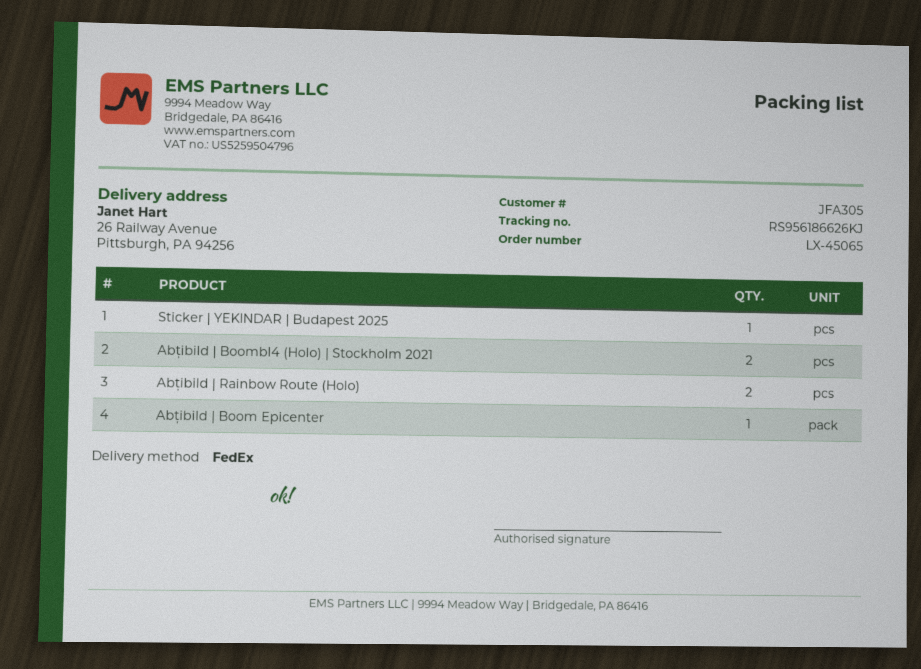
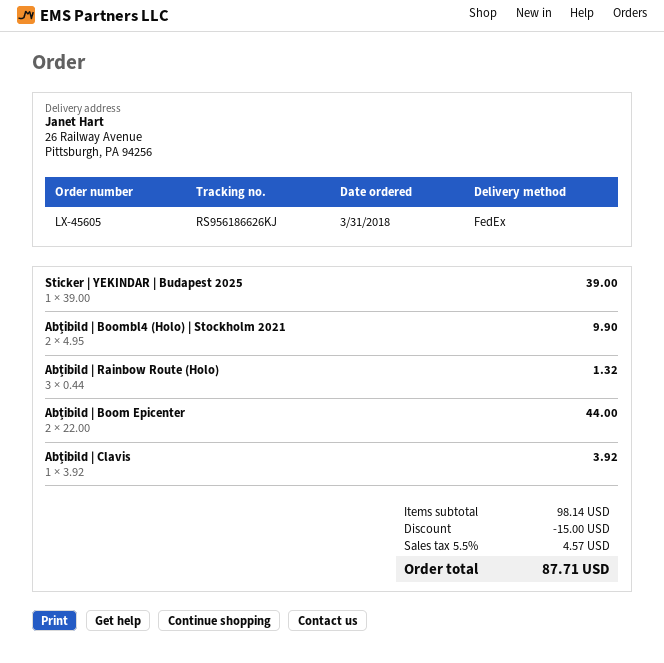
order number: LX-45065 -> LX-45605
Abțibild | Rainbow Route (Holo): 2 -> 3
Abțibild | Boom Epicenter: 1 -> 2
Abțibild | Clavis: none -> 1

